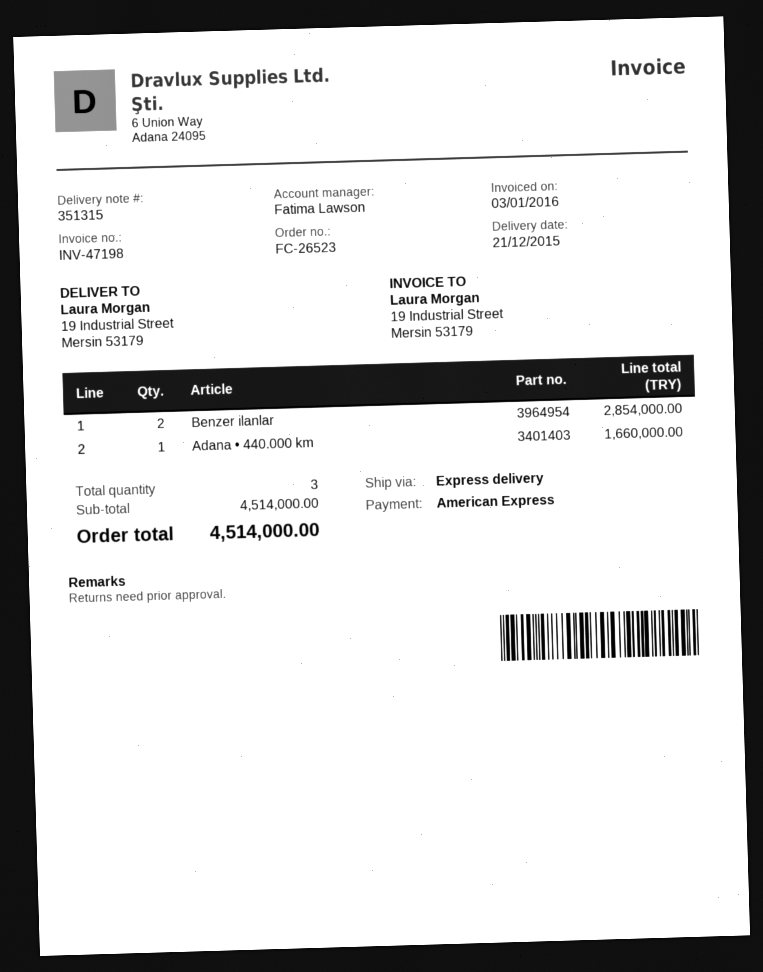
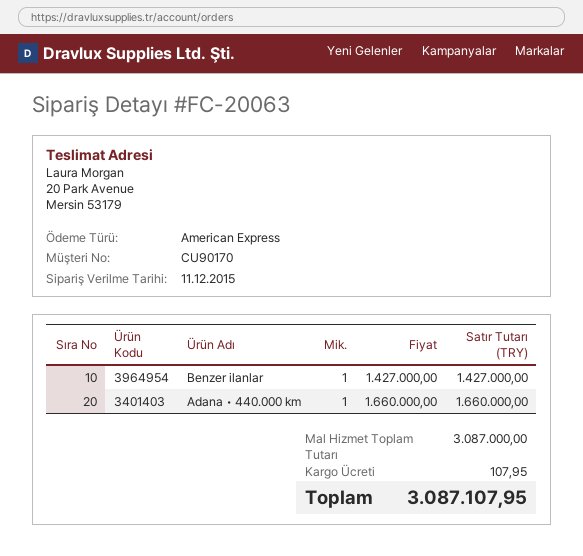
order number: FC-26523 -> FC-20063
ship to: 19 Industrial Street, Mersin 53179 -> 20 Park Avenue, Mersin 53179
Benzer ilanlar: 2 for 2854000.00 -> 1 for 1427000.00
subtotal: 4514000.00 -> 3087000.00
shipping: none -> 107.95
total: 4514000.00 -> 3087107.95

